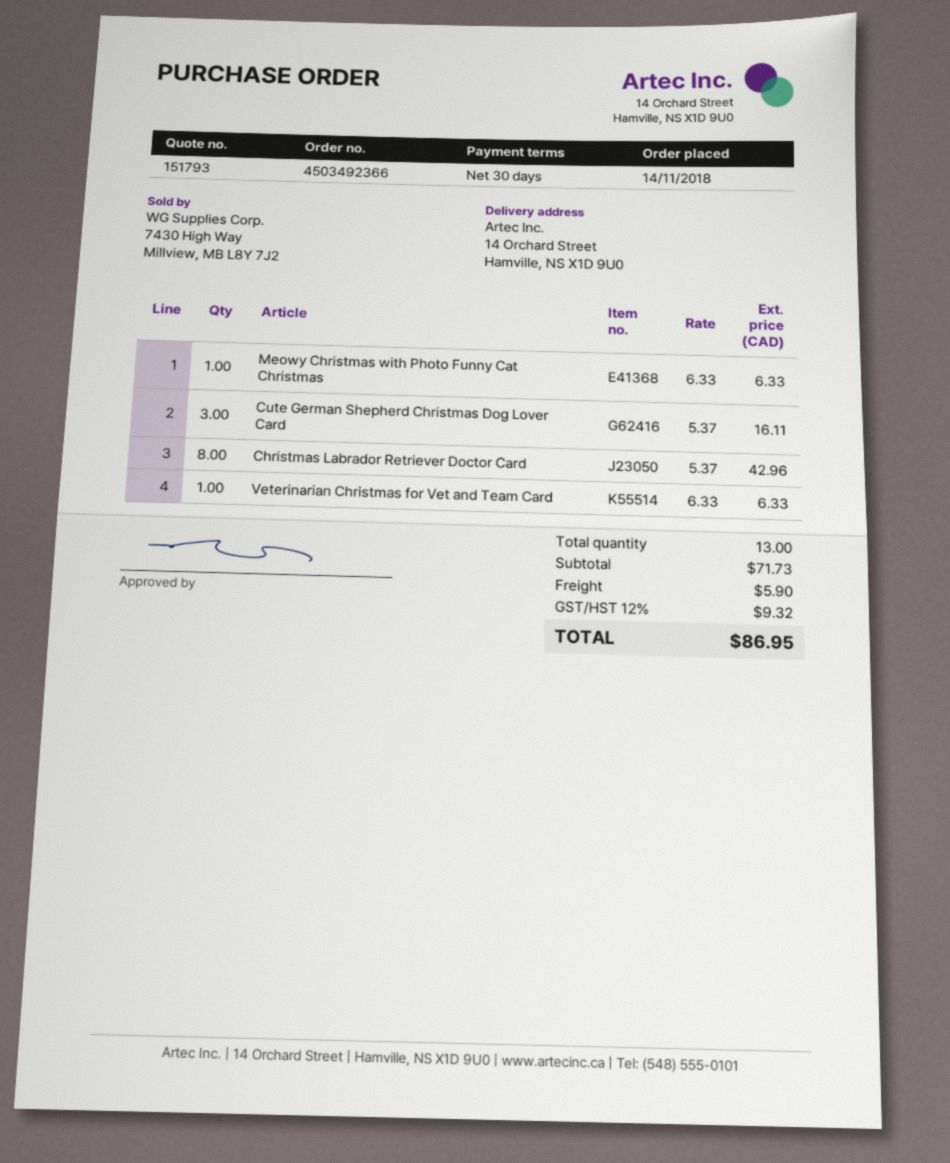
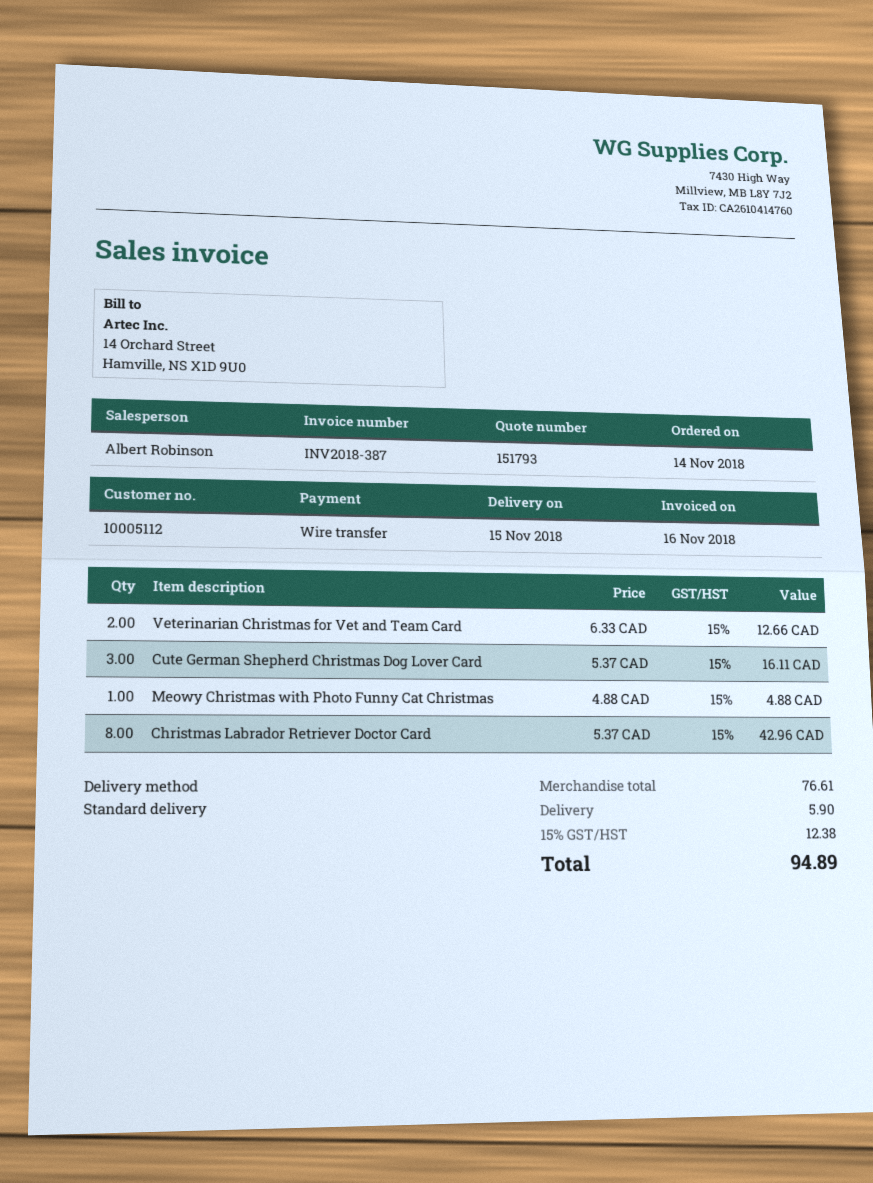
Meowy Christmas with Photo Funny Cat Christmas: 1 x 6.33 = 6.33 -> 1 x 4.88 = 4.88
Veterinarian Christmas for Vet and Team Card: 1 x 6.33 = 6.33 -> 2 x 6.33 = 12.66
subtotal: 71.73 -> 76.61
tax: 12% = 9.32 -> 15% = 12.38
total: 86.95 -> 94.89

